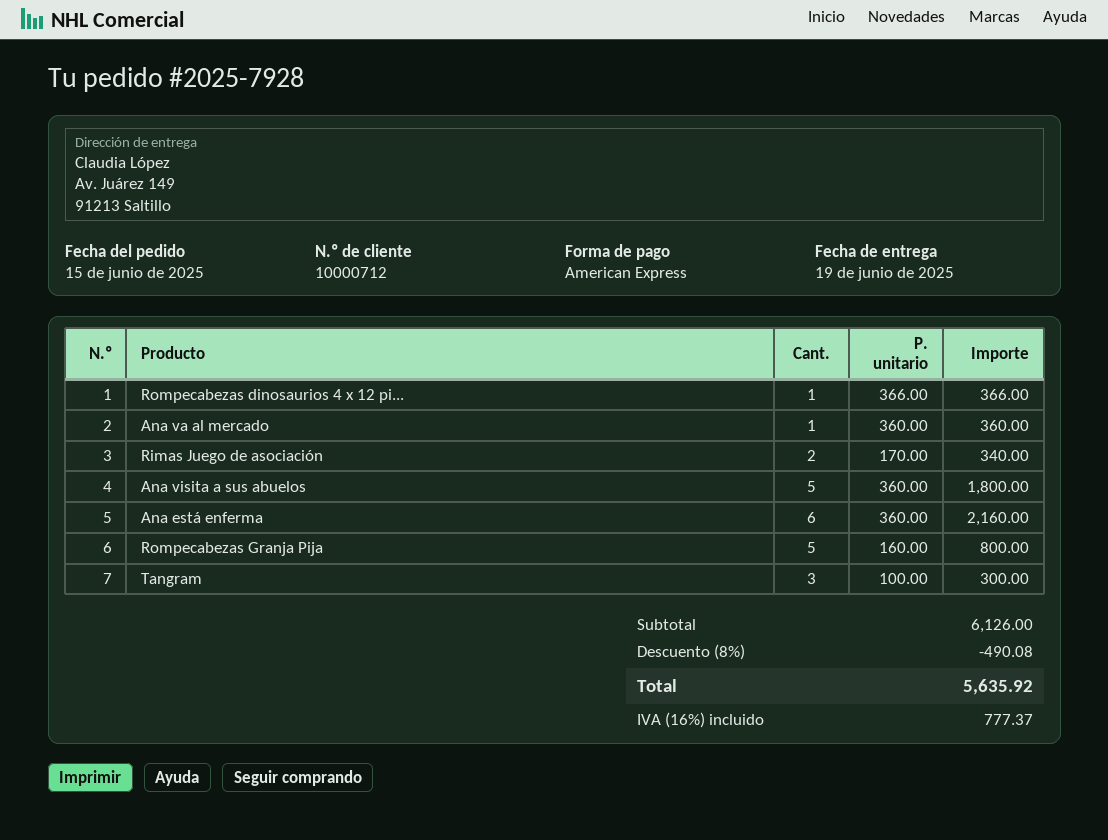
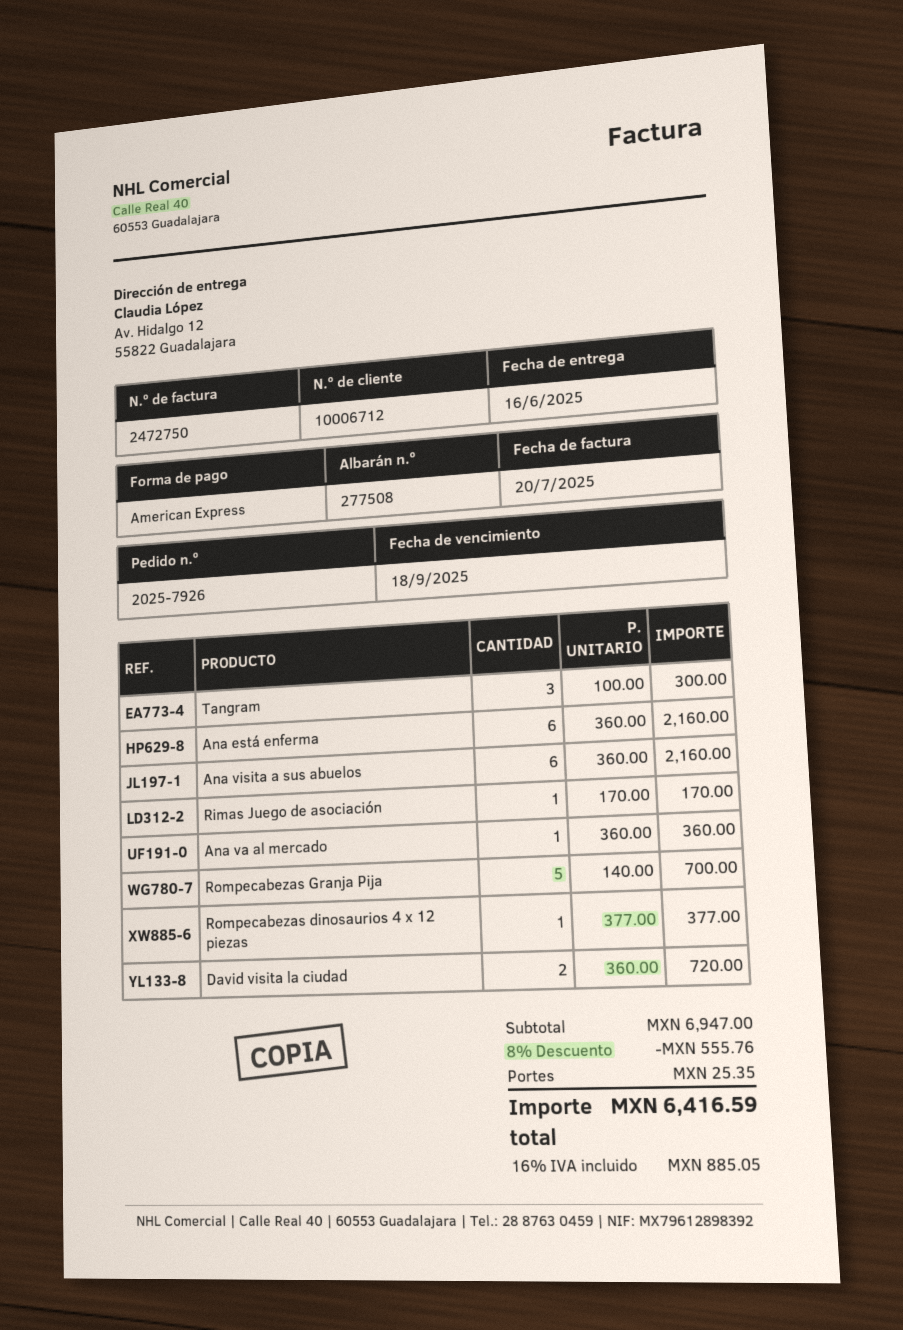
order number: 2025-7928 -> 2025-7926
delivery date: 2025-06-19 -> 2025-06-16
customer number: 10000712 -> 10006712
ship to: Av. Juárez 149, 91213 Saltillo -> Av. Hidalgo 12, 55822 Guadalajara
Rompecabezas dinosaurios 4 x 12 pi...: 1 x 366.00 = 366.00 -> 1 x 377.00 = 377.00
Rimas Juego de asociación: 2 x 170.00 = 340.00 -> 1 x 170.00 = 170.00
Ana visita a sus abuelos: 5 x 360.00 = 1800.00 -> 6 x 360.00 = 2160.00
Rompecabezas Granja Pija: 5 x 160.00 = 800.00 -> 5 x 140.00 = 700.00
David visita la ciudad: none -> 2 x 360.00 = 720.00
subtotal: 6126.00 -> 6947.00
discount: 8% = 490.08 -> 8% = 555.76
shipping: none -> 25.35
tax: 16% = 777.37 -> 16% = 885.05
total: 5635.92 -> 6416.59

